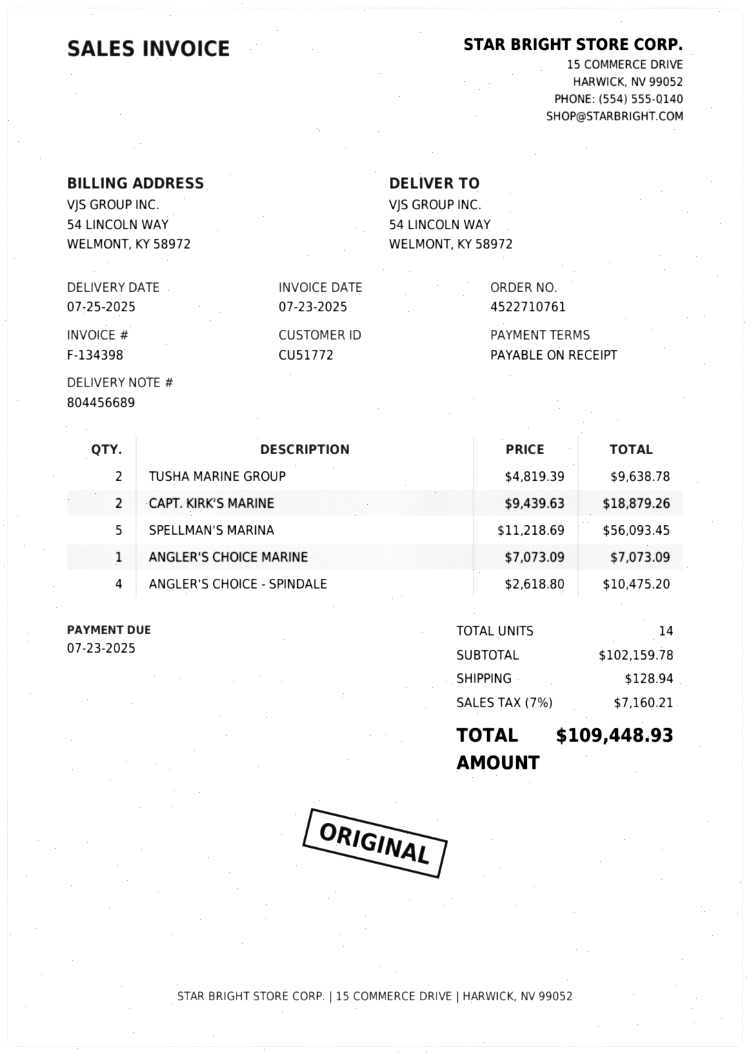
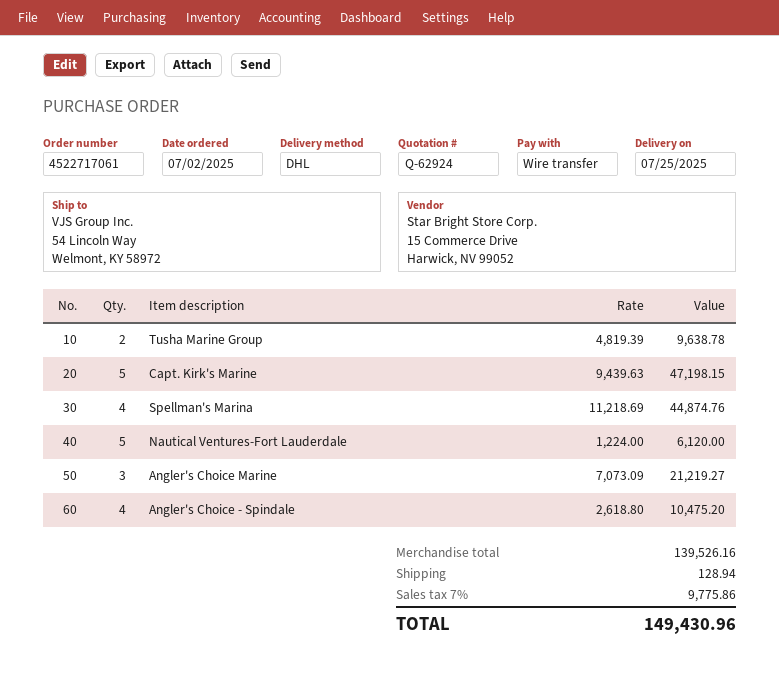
order number: 4522710761 -> 4522717061
CAPT. KIRK'S MARINE: 2 x 9439.63 = 18879.26 -> 5 x 9439.63 = 47198.15
SPELLMAN'S MARINA: 5 x 11218.69 = 56093.45 -> 4 x 11218.69 = 44874.76
ANGLER'S CHOICE MARINE: 1 x 7073.09 = 7073.09 -> 3 x 7073.09 = 21219.27
Nautical Ventures-Fort Lauderdale: none -> 5 x 1224.00 = 6120.00
subtotal: 102159.78 -> 139526.16
tax: 7% = 7160.21 -> 7% = 9775.86
total: 109448.93 -> 149430.96

